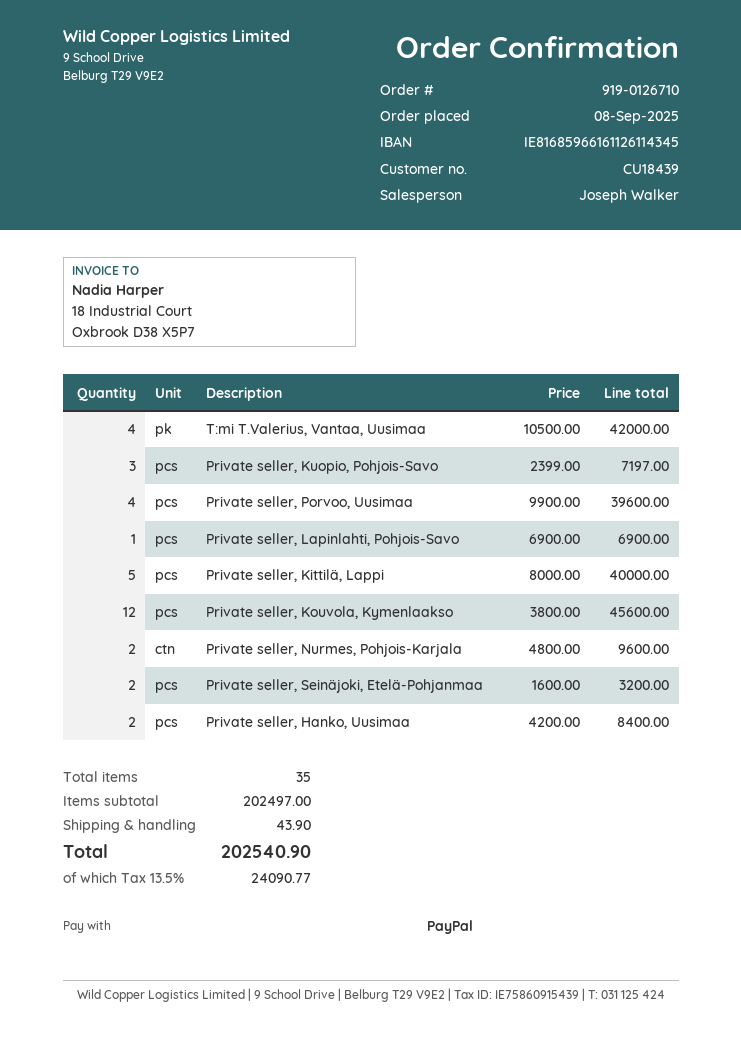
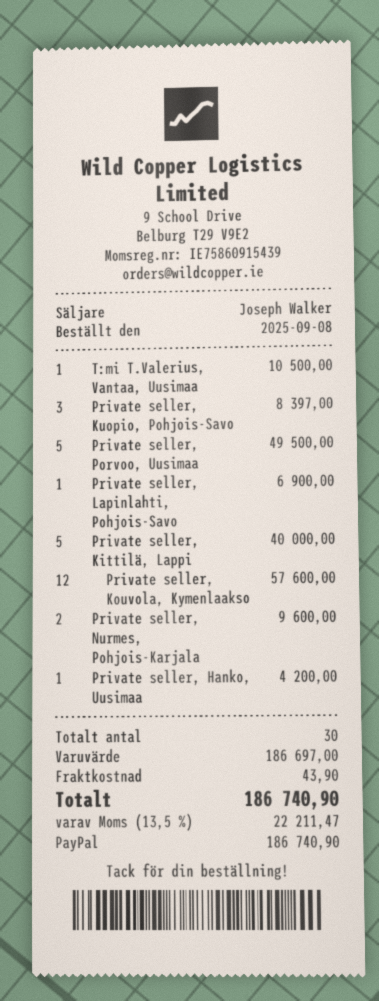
T:mi T.Valerius, Vantaa, Uusimaa: 4 for 42000.00 -> 1 for 10500.00
Private seller, Kuopio, Pohjois-Savo: 3 for 7197.00 -> 3 for 8397.00
Private seller, Porvoo, Uusimaa: 4 for 39600.00 -> 5 for 49500.00
Private seller, Kouvola, Kymenlaakso: 12 for 45600.00 -> 12 for 57600.00
Private seller, Seinäjoki, Etelä-Pohjanmaa: 2 for 3200.00 -> none
Private seller, Hanko, Uusimaa: 2 for 8400.00 -> 1 for 4200.00
total quantity: 35 -> 30
subtotal: 202497.00 -> 186697.00
tax: 13.5% = 24090.77 -> 13.5% = 22211.47
total: 202540.90 -> 186740.90

